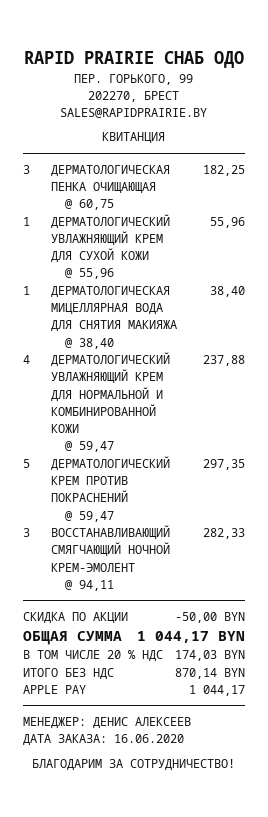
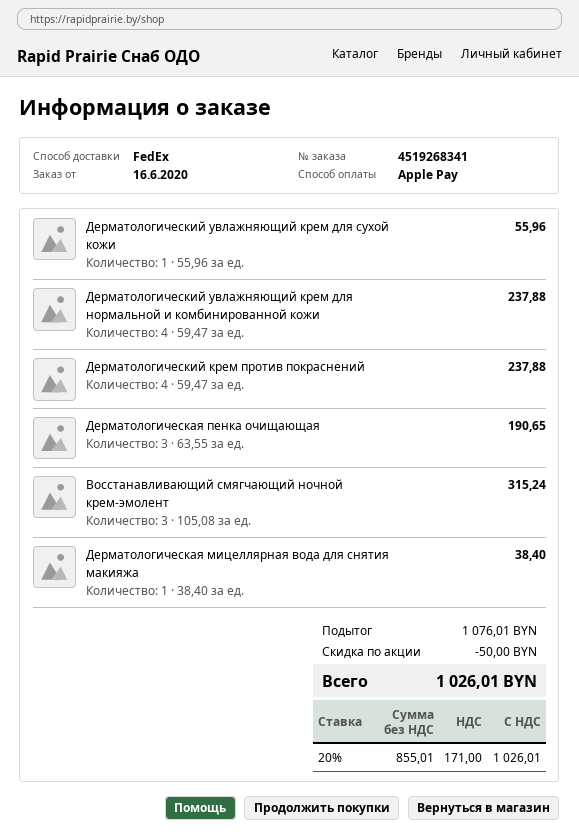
ДЕРМАТОЛОГИЧЕСКАЯ ПЕНКА ОЧИЩАЮЩАЯ: 3 x 60.75 = 182.25 -> 3 x 63.55 = 190.65
ДЕРМАТОЛОГИЧЕСКИЙ КРЕМ ПРОТИВ ПОКРАСНЕНИЙ: 5 x 59.47 = 297.35 -> 4 x 59.47 = 237.88
ВОССТАНАВЛИВАЮЩИЙ СМЯГЧАЮЩИЙ НОЧНОЙ КРЕМ-ЭМОЛЕНТ: 3 x 94.11 = 282.33 -> 3 x 105.08 = 315.24
net: 870.14 -> 855.01
tax: 20% = 174.03 -> 20% = 171.00
total: 1044.17 -> 1026.01

